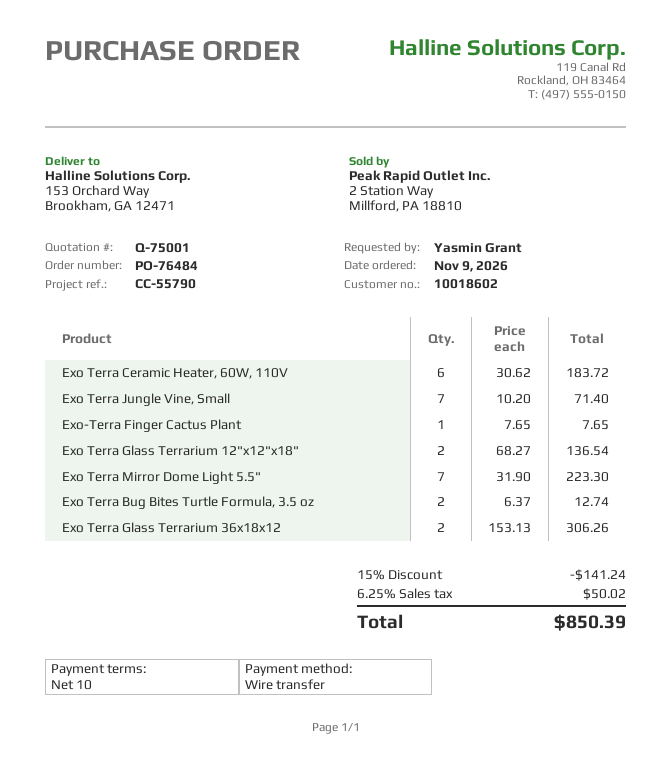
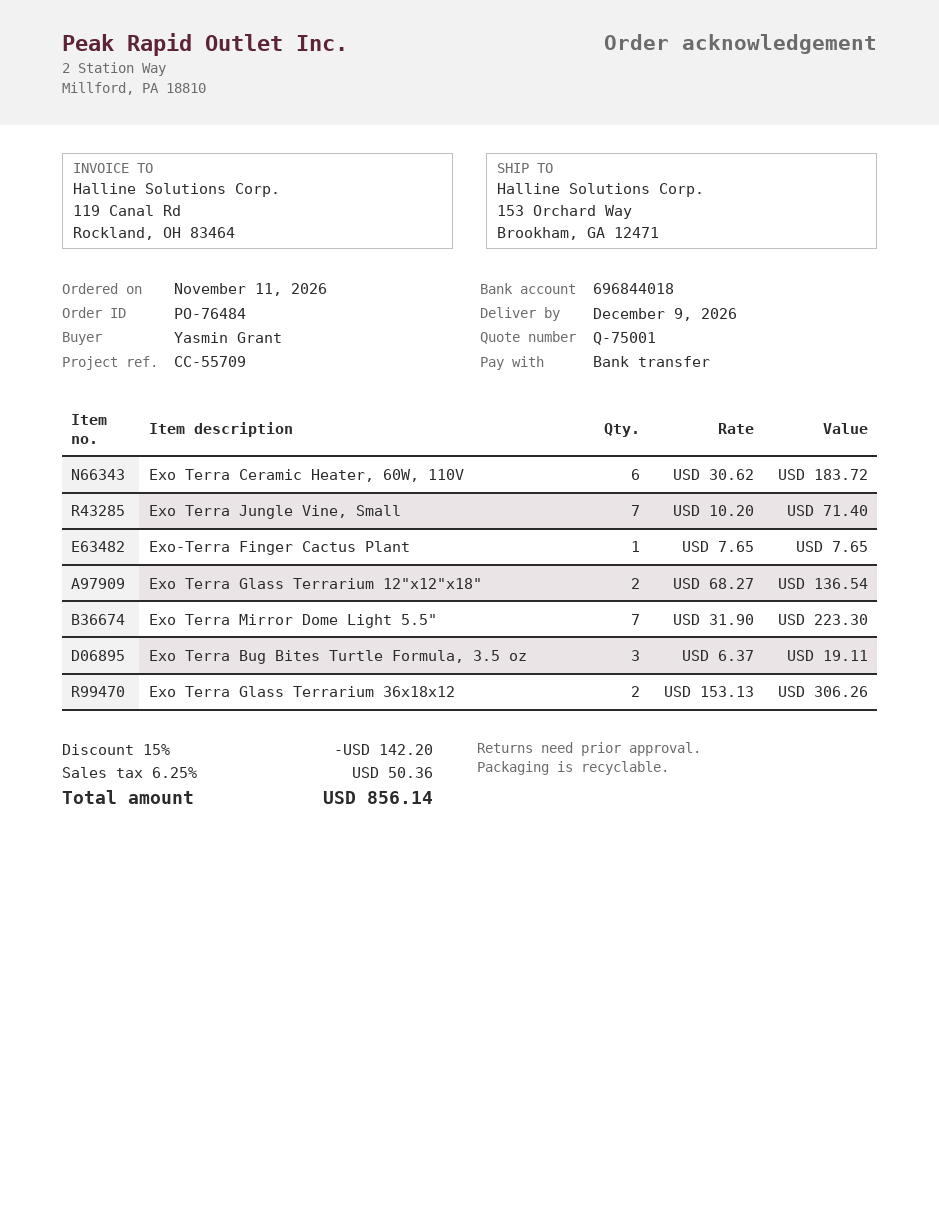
order date: 2026-11-09 -> 2026-11-11
reference: CC-55790 -> CC-55709
Exo Terra Bug Bites Turtle Formula, 3.5 oz: 2 x 6.37 = 12.74 -> 3 x 6.37 = 19.11
discount: 15% = 141.24 -> 15% = 142.20
tax: 6.25% = 50.02 -> 6.25% = 50.36
total: 850.39 -> 856.14

